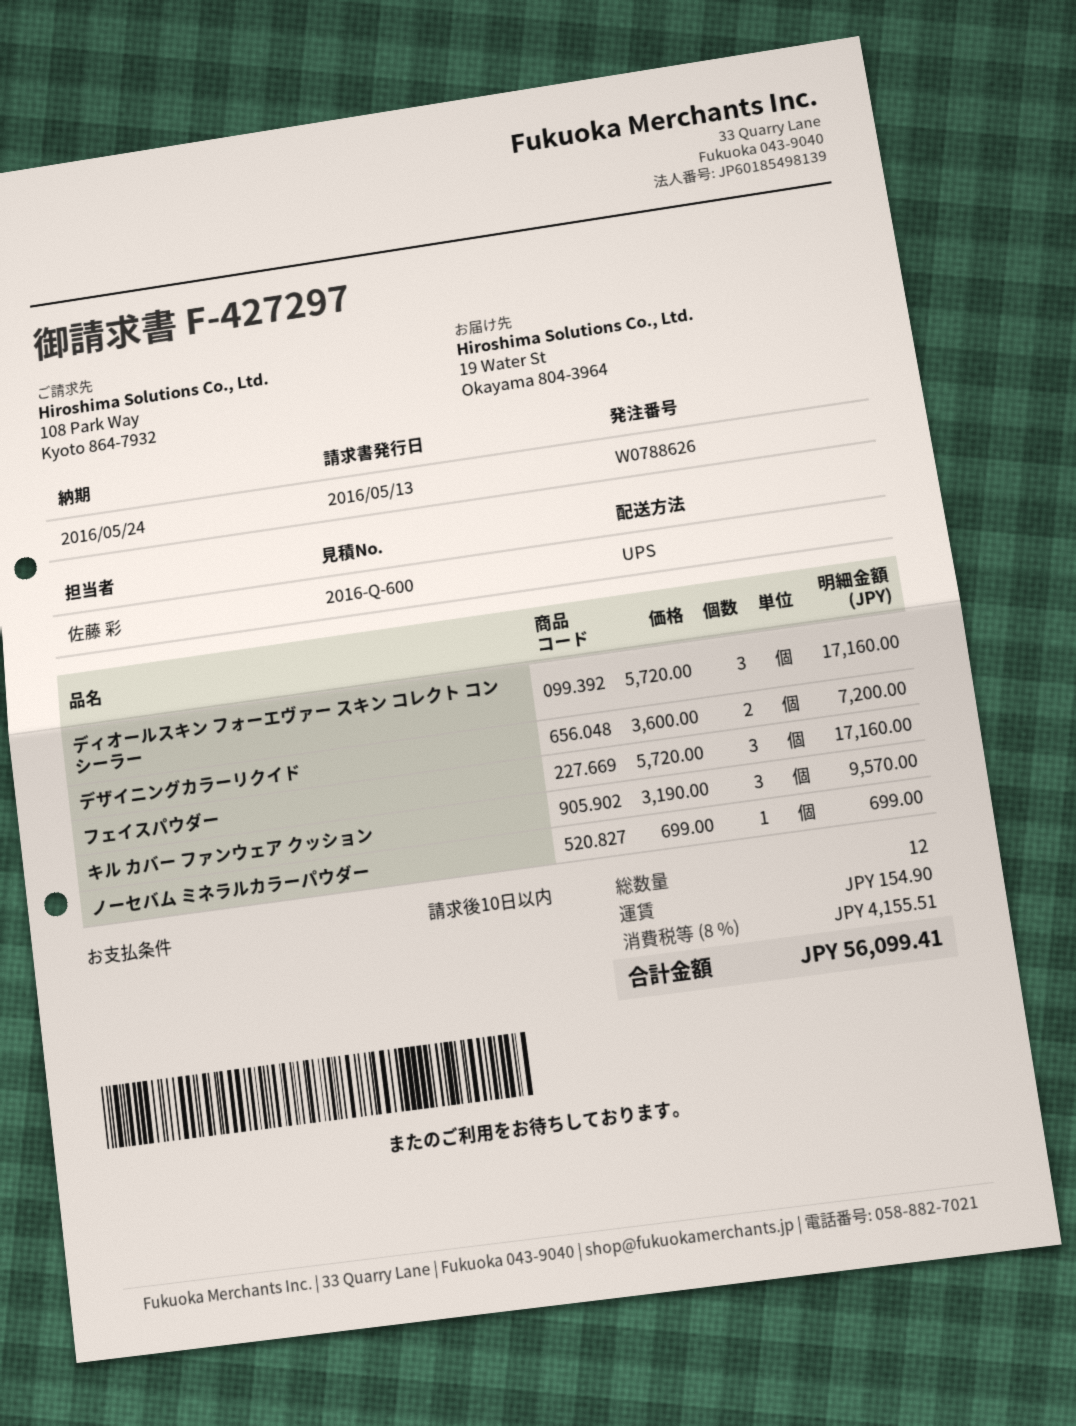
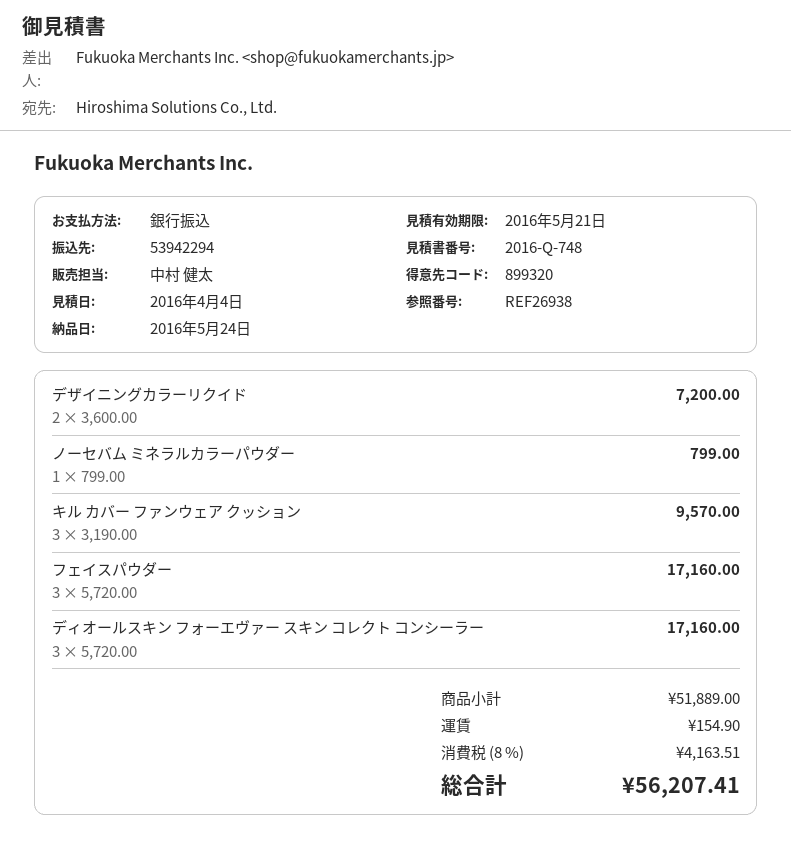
quote number: 2016-Q-600 -> 2016-Q-748
sales rep: 佐藤 彩 -> 中村 健太
ノーセバム ミネラルカラーパウダー: 1 x 699.00 = 699.00 -> 1 x 799.00 = 799.00
tax: 8% = 4155.51 -> 8% = 4163.51
total: 56099.41 -> 56207.41

